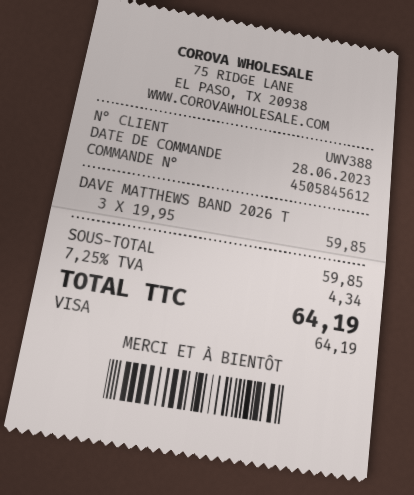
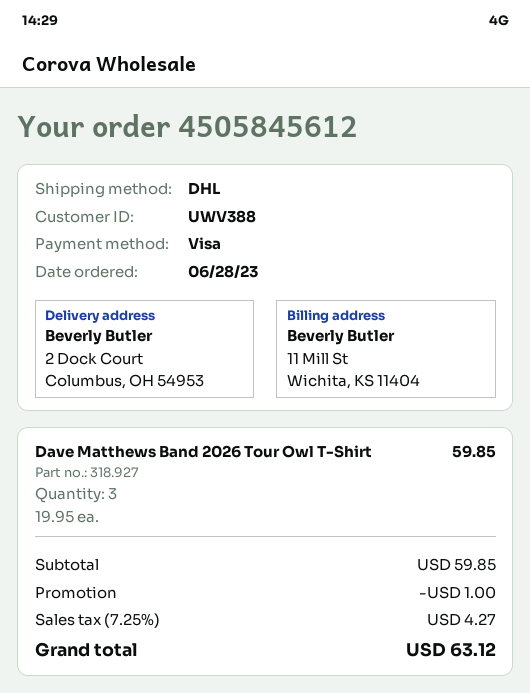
discount: none -> 1.00
tax: 7.25% = 4.34 -> 7.25% = 4.27
total: 64.19 -> 63.12

